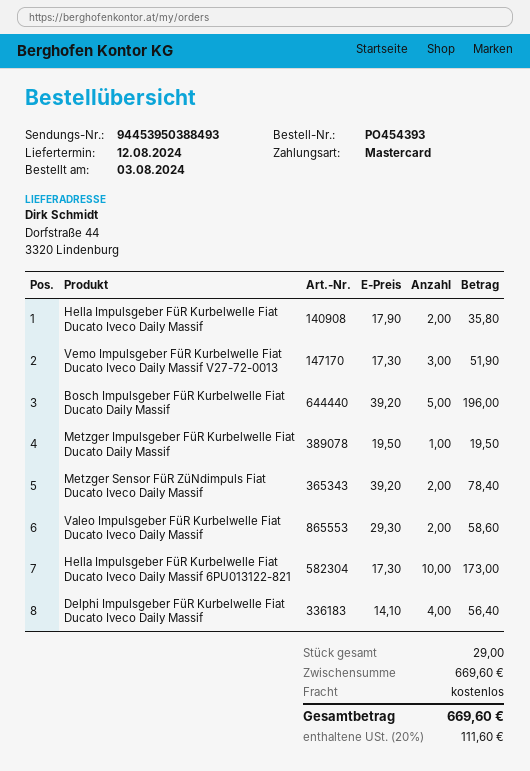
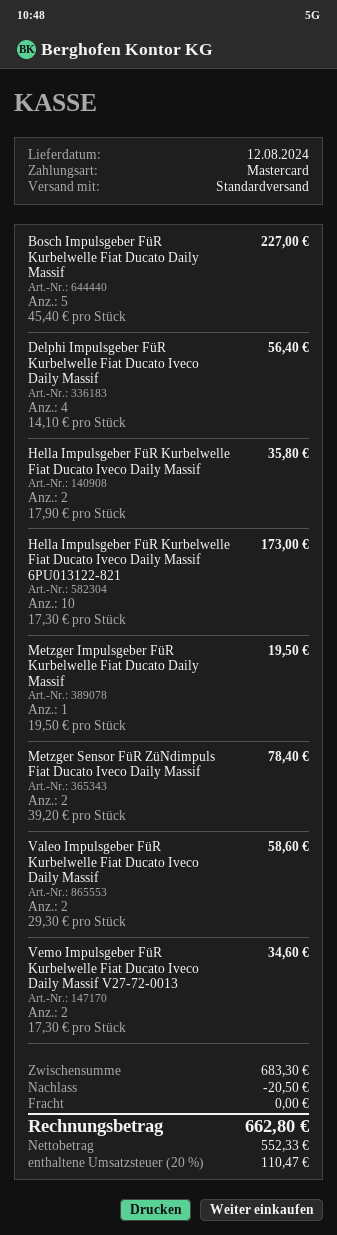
Vemo Impulsgeber FüR Kurbelwelle Fiat Ducato Iveco Daily Massif V27-72-0013: 3 x 17.30 = 51.90 -> 2 x 17.30 = 34.60
Bosch Impulsgeber FüR Kurbelwelle Fiat Ducato Daily Massif: 5 x 39.20 = 196.00 -> 5 x 45.40 = 227.00
subtotal: 669.60 -> 683.30
discount: none -> 20.50
tax: 20% = 111.60 -> 20% = 110.47
total: 669.60 -> 662.80

